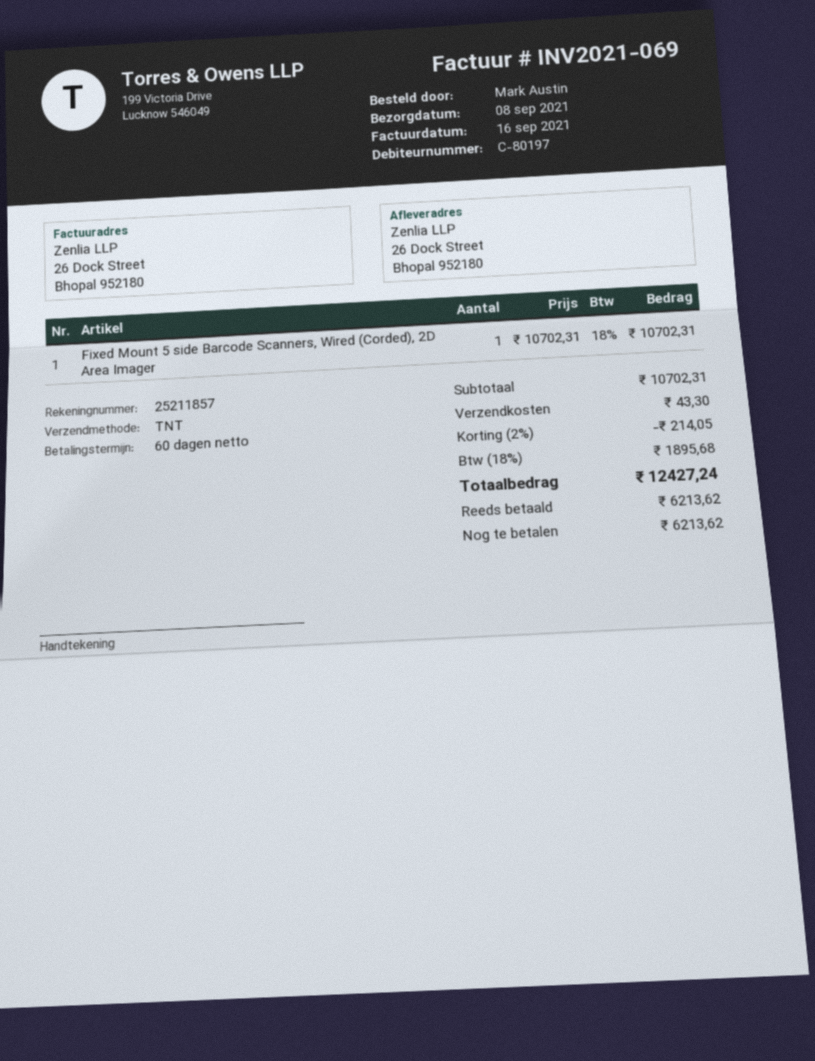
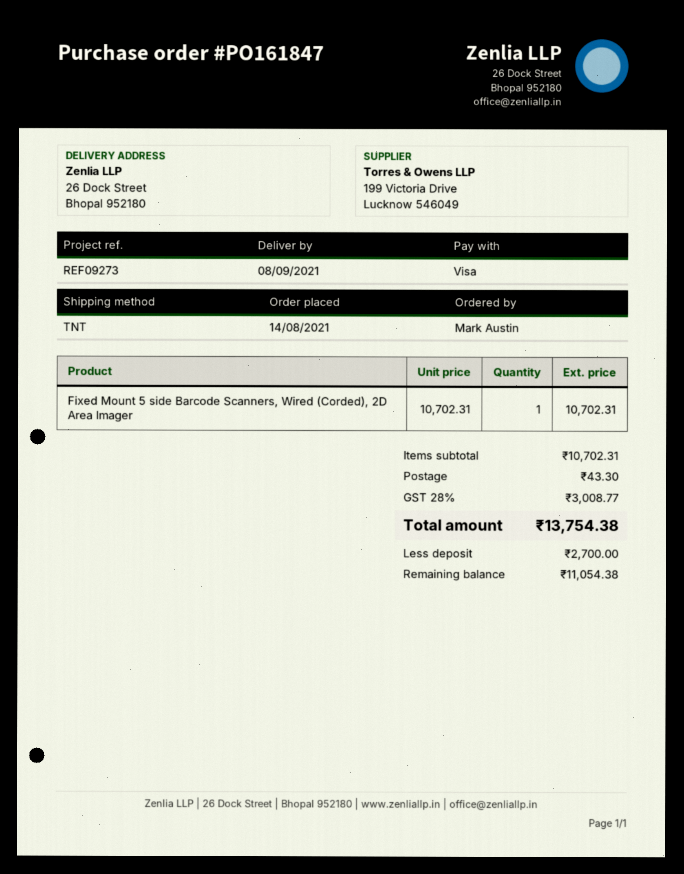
discount: 2% = 214.05 -> none
tax: 18% = 1895.68 -> 28% = 3008.77
total: 12427.24 -> 13754.38
deposit: 6213.62 -> 2700.00
balance: 6213.62 -> 11054.38

